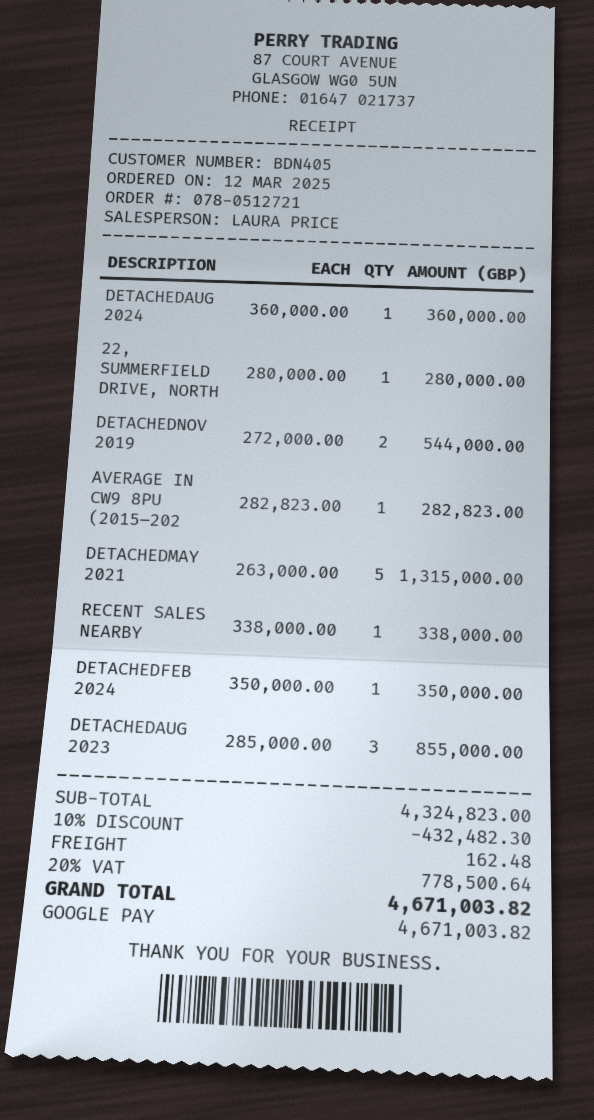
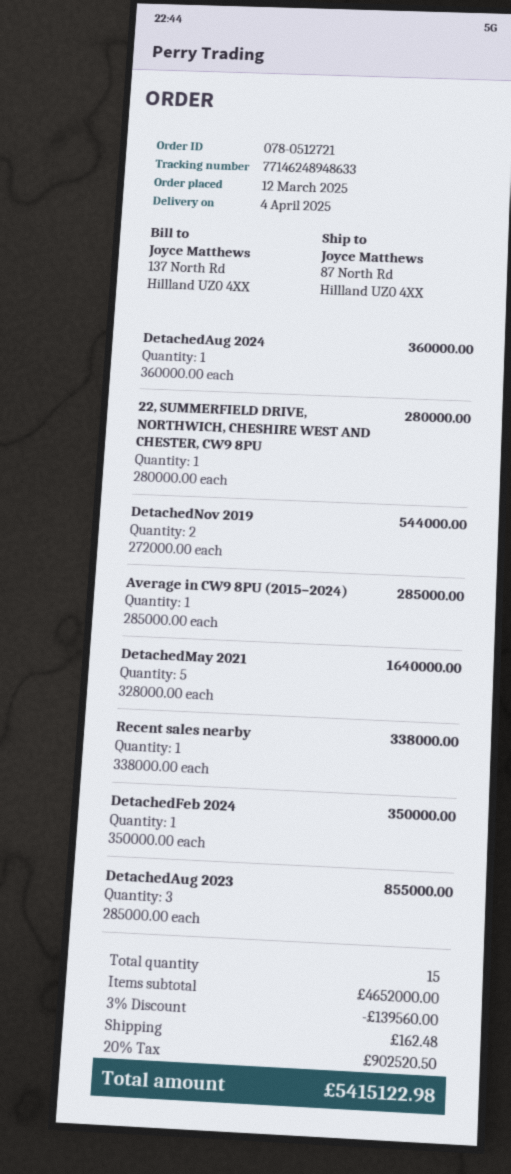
AVERAGE IN CW9 8PU (2015–202: 1 x 282823.00 = 282823.00 -> 1 x 285000.00 = 285000.00
DETACHEDMAY 2021: 5 x 263000.00 = 1315000.00 -> 5 x 328000.00 = 1640000.00
subtotal: 4324823.00 -> 4652000.00
discount: 10% = 432482.30 -> 3% = 139560.00
tax: 20% = 778500.64 -> 20% = 902520.50
total: 4671003.82 -> 5415122.98

